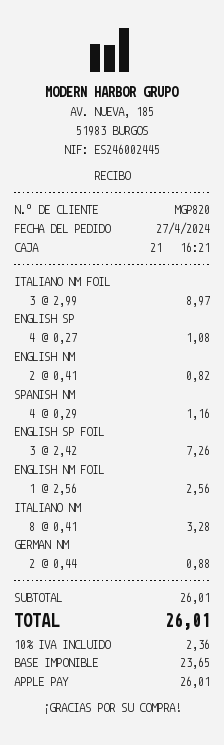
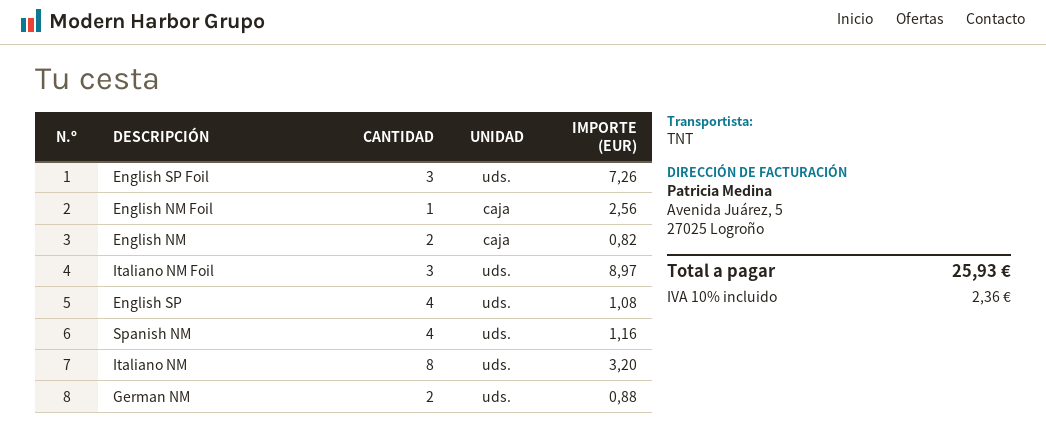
ITALIANO NM: 8 for 3.28 -> 8 for 3.20
total: 26.01 -> 25.93

